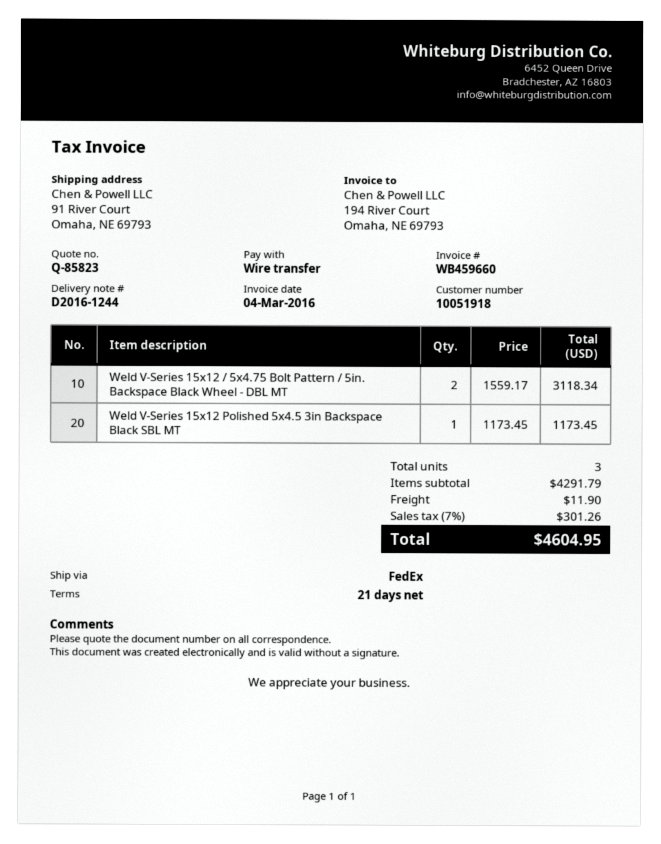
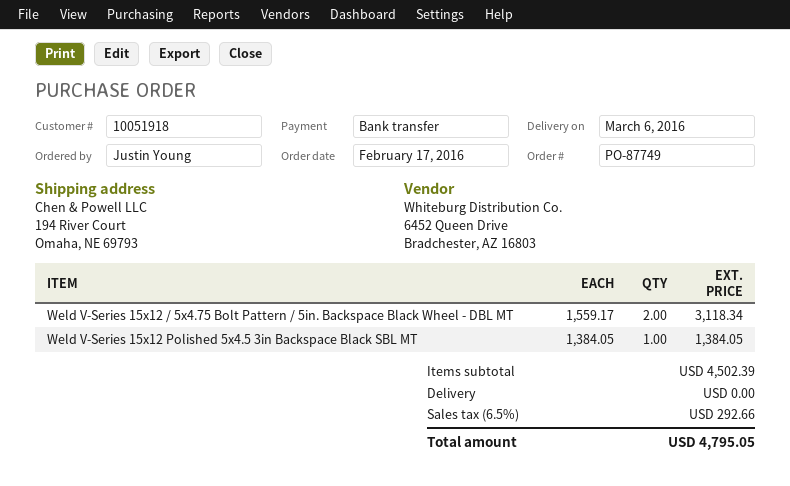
ship to: 91 River Court, Omaha, NE 69793 -> 194 River Court, Omaha, NE 69793
Weld V-Series 15x12 Polished 5x4.5 3in Backspace Black SBL MT: 1 x 1173.45 = 1173.45 -> 1 x 1384.05 = 1384.05
subtotal: 4291.79 -> 4502.39
shipping: 11.90 -> 0.00
tax: 7% = 301.26 -> 6.5% = 292.66
total: 4604.95 -> 4795.05

